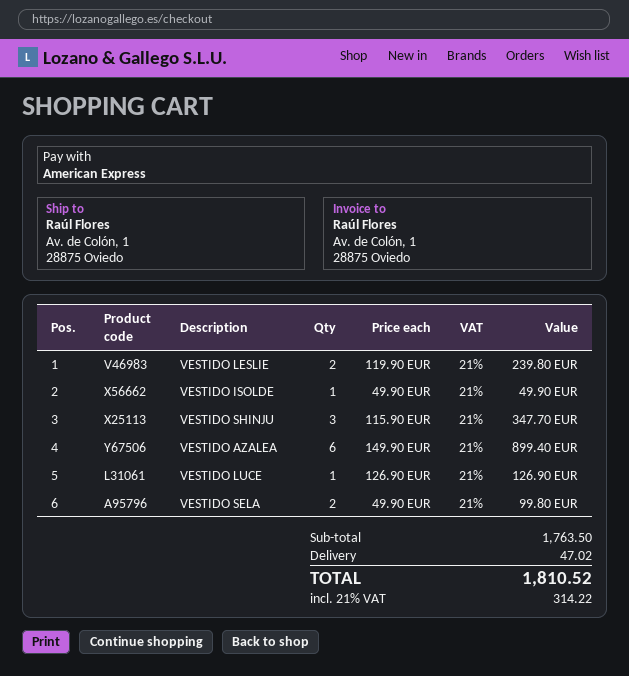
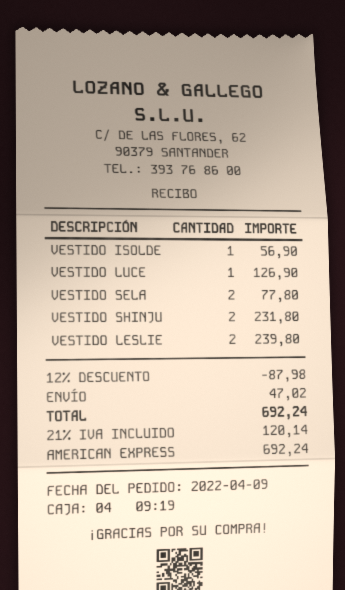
VESTIDO ISOLDE: 1 for 49.90 -> 1 for 56.90
VESTIDO SHINJU: 3 for 347.70 -> 2 for 231.80
VESTIDO AZALEA: 6 for 899.40 -> none
VESTIDO SELA: 2 for 99.80 -> 2 for 77.80
discount: none -> 12% = 87.98
tax: 21% = 314.22 -> 21% = 120.14
total: 1810.52 -> 692.24

